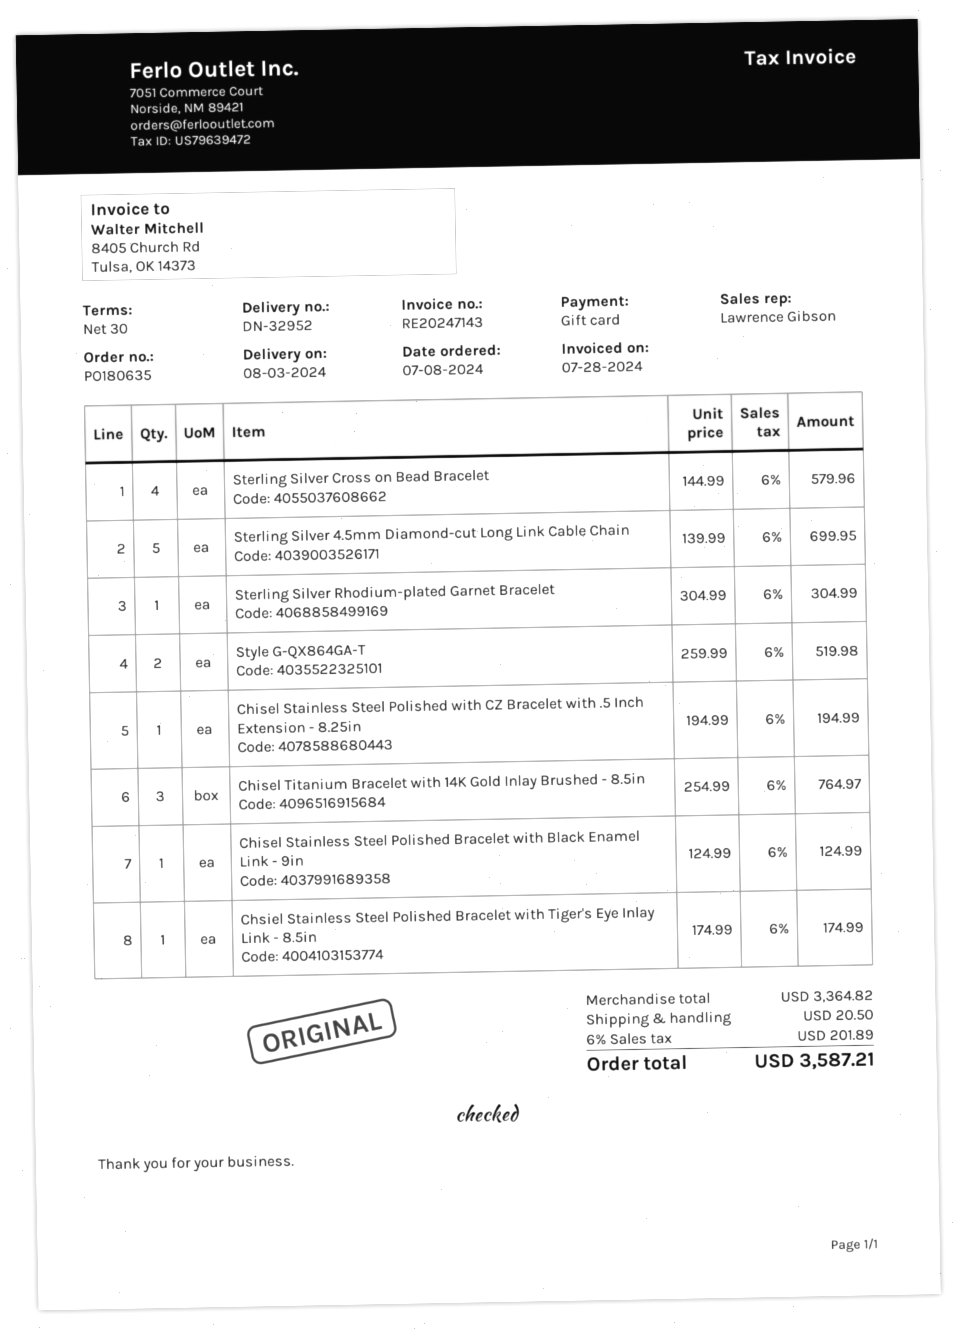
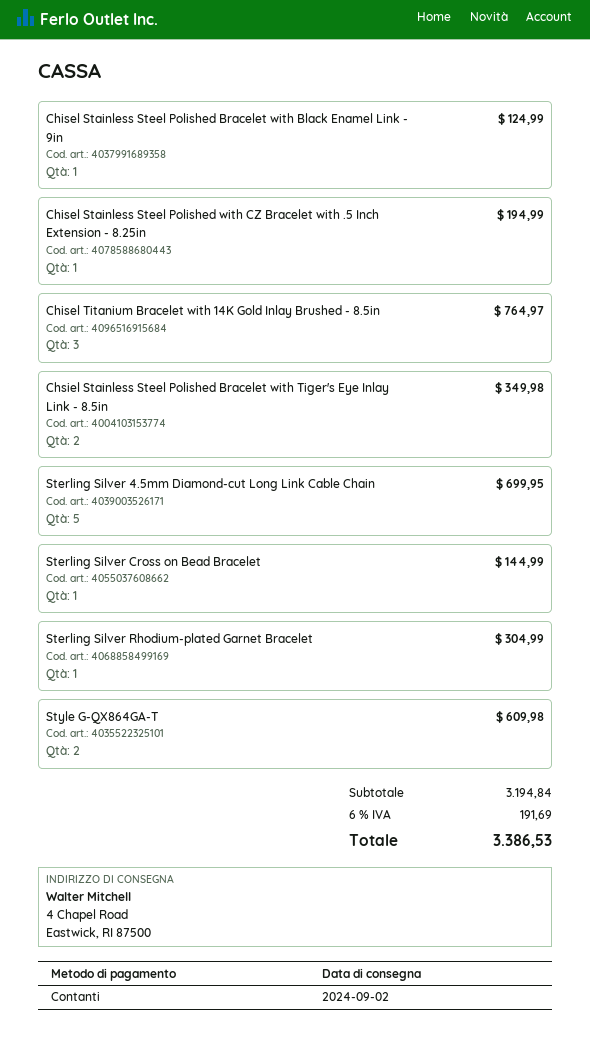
delivery date: 2024-08-03 -> 2024-09-02
payment method: gift card -> cash
Sterling Silver Cross on Bead Bracelet: 4 for 579.96 -> 1 for 144.99
Style G-QX864GA-T: 2 for 519.98 -> 2 for 609.98
Chsiel Stainless Steel Polished Bracelet with Tiger's Eye Inlay Link - 8.5in: 1 for 174.99 -> 2 for 349.98
subtotal: 3364.82 -> 3194.84
shipping: 20.50 -> none
tax: 6% = 201.89 -> 6% = 191.69
total: 3587.21 -> 3386.53

